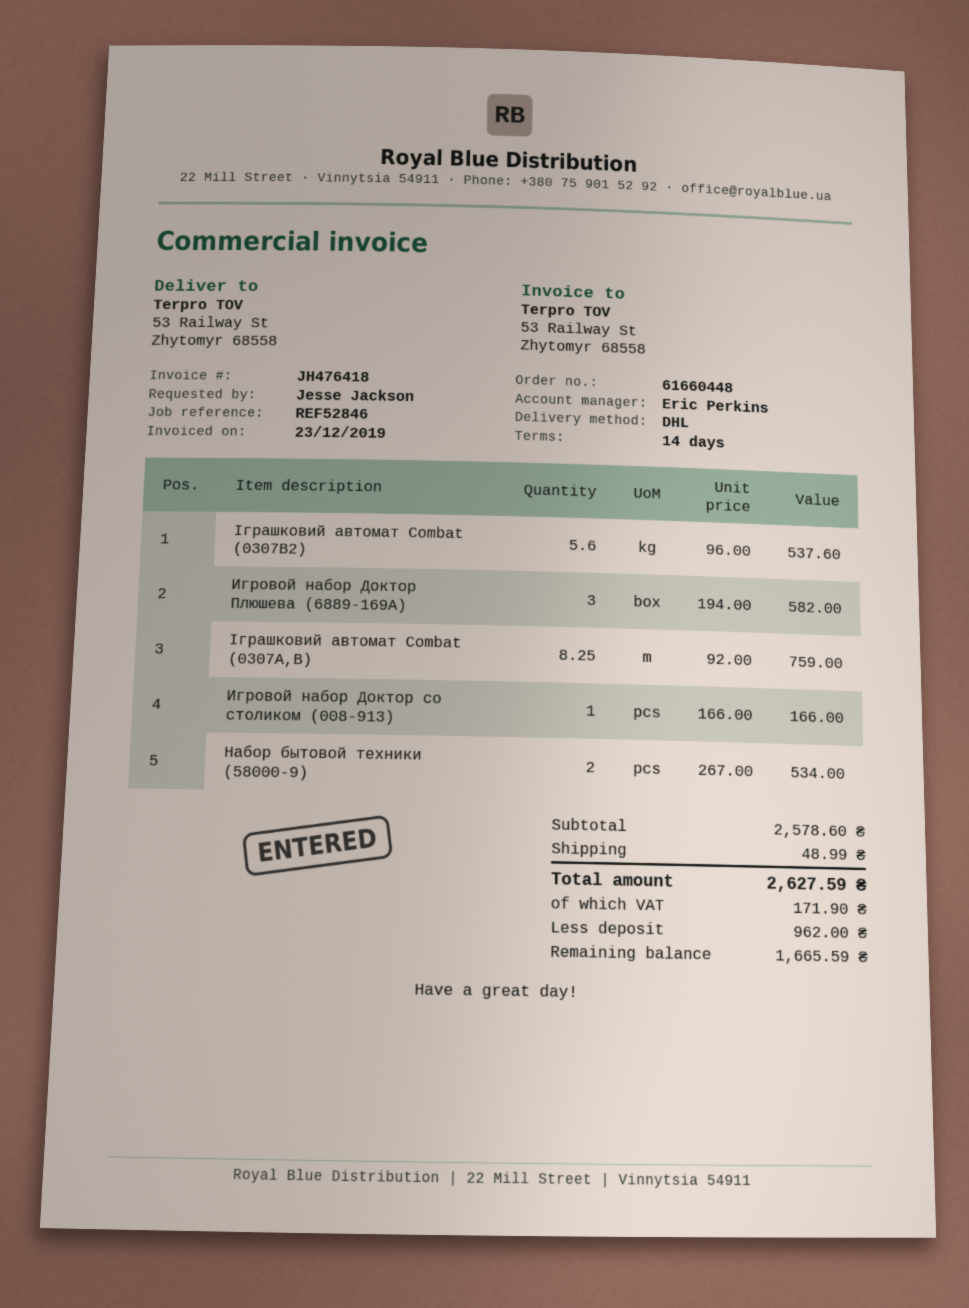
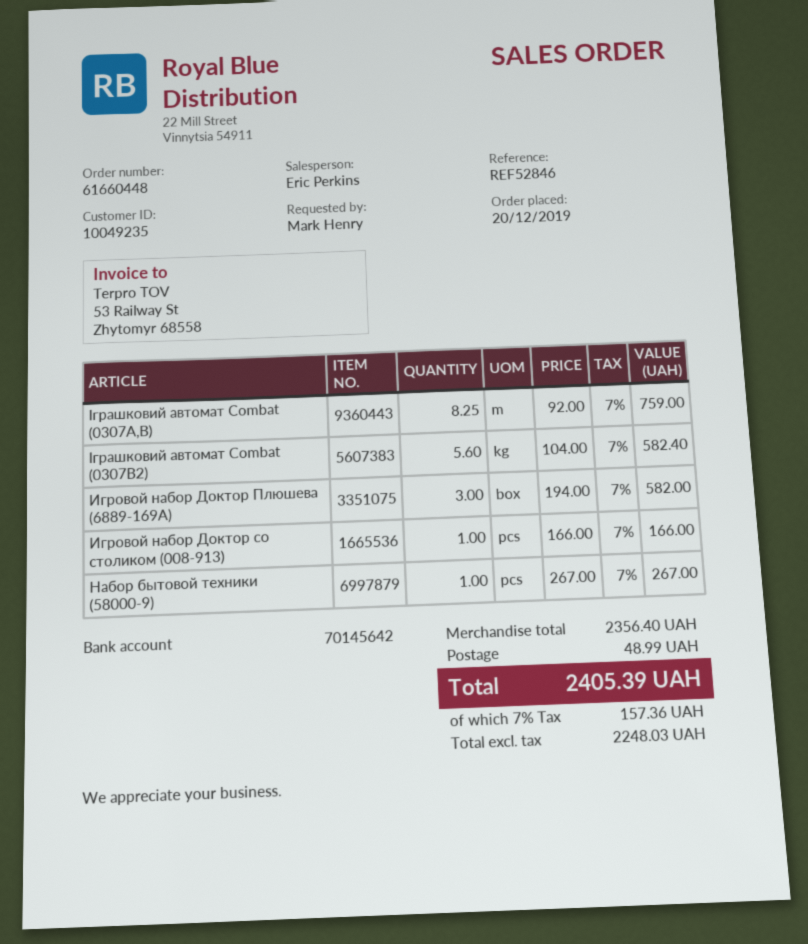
ordered by: Jesse Jackson -> Mark Henry
Іграшковий автомат Combat (0307В2): 5.6 x 96.00 = 537.60 -> 5.6 x 104.00 = 582.40
Набор бытовой техники (58000-9): 2 x 267.00 = 534.00 -> 1 x 267.00 = 267.00
subtotal: 2578.60 -> 2356.40
tax: 171.90 -> 157.36
total: 2627.59 -> 2405.39

